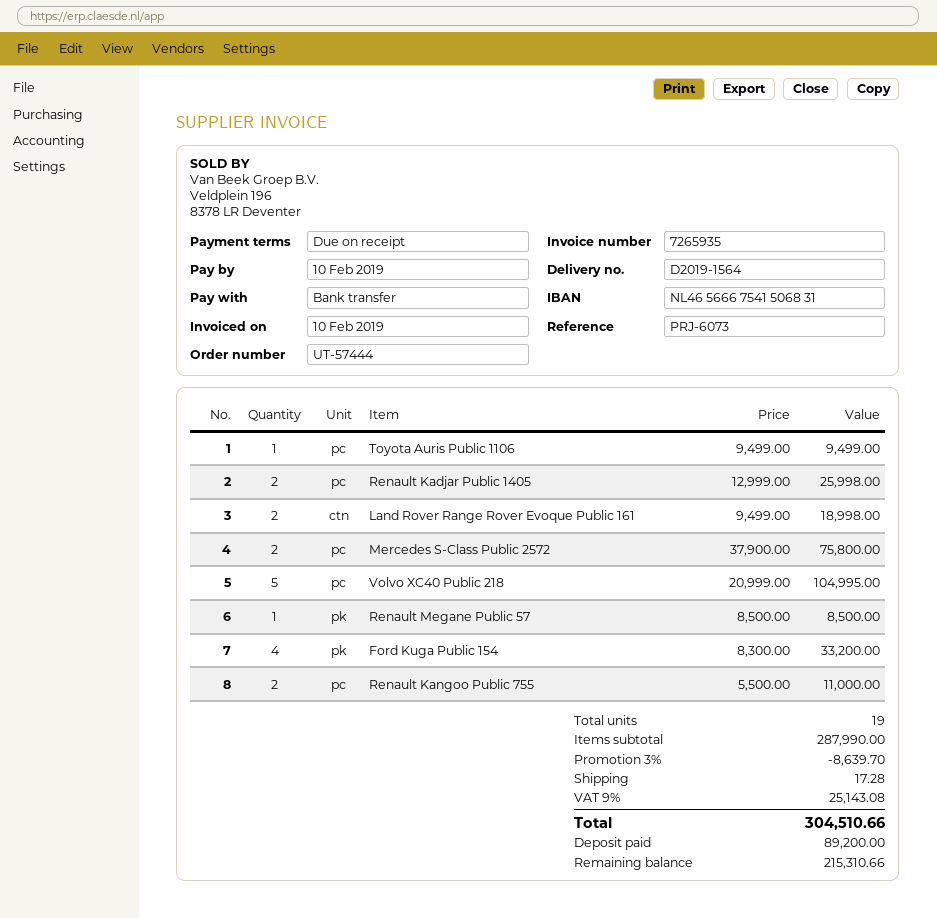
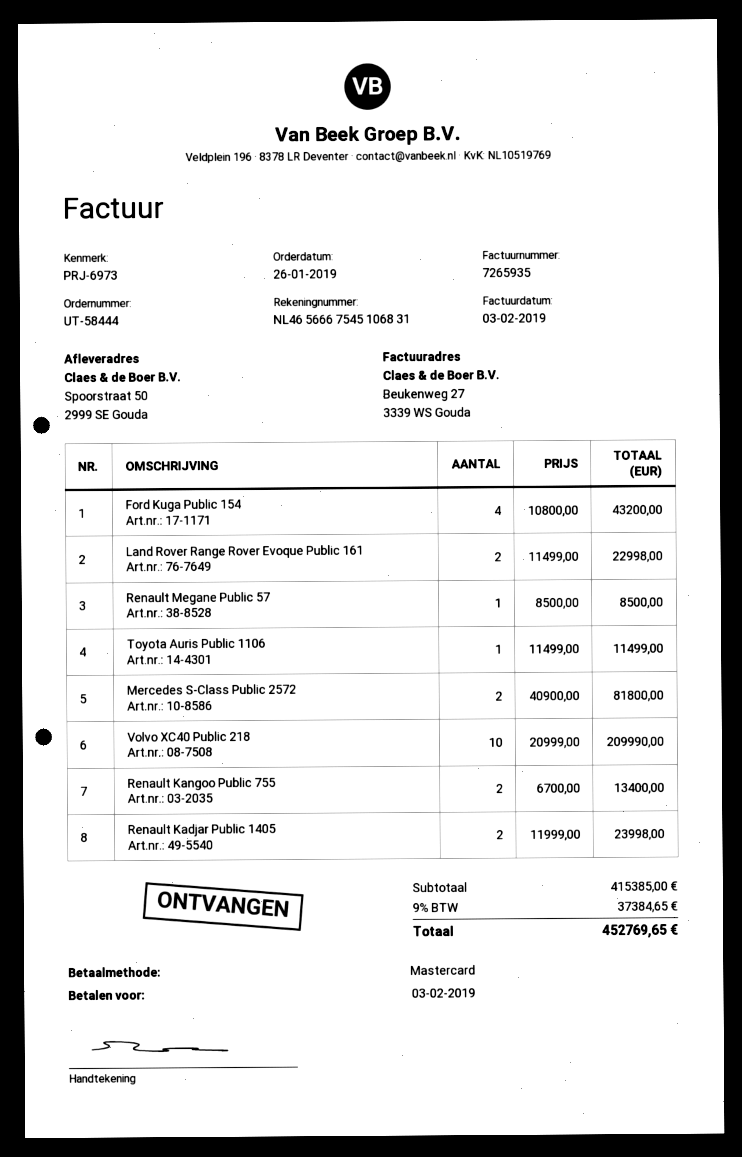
order number: UT-57444 -> UT-58444
invoice date: 2019-02-10 -> 2019-02-03
due date: 2019-02-10 -> 2019-02-03
reference: PRJ-6073 -> PRJ-6973
payment method: bank transfer -> Mastercard
bank account: NL4656667541506831 -> NL4656667545106831
Toyota Auris Public 1106: 1 x 9499.00 = 9499.00 -> 1 x 11499.00 = 11499.00
Renault Kadjar Public 1405: 2 x 12999.00 = 25998.00 -> 2 x 11999.00 = 23998.00
Land Rover Range Rover Evoque Public 161: 2 x 9499.00 = 18998.00 -> 2 x 11499.00 = 22998.00
Mercedes S-Class Public 2572: 2 x 37900.00 = 75800.00 -> 2 x 40900.00 = 81800.00
Volvo XC40 Public 218: 5 x 20999.00 = 104995.00 -> 10 x 20999.00 = 209990.00
Ford Kuga Public 154: 4 x 8300.00 = 33200.00 -> 4 x 10800.00 = 43200.00
Renault Kangoo Public 755: 2 x 5500.00 = 11000.00 -> 2 x 6700.00 = 13400.00
subtotal: 287990.00 -> 415385.00
discount: 3% = 8639.70 -> none
shipping: 17.28 -> none
tax: 9% = 25143.08 -> 9% = 37384.65
total: 304510.66 -> 452769.65

